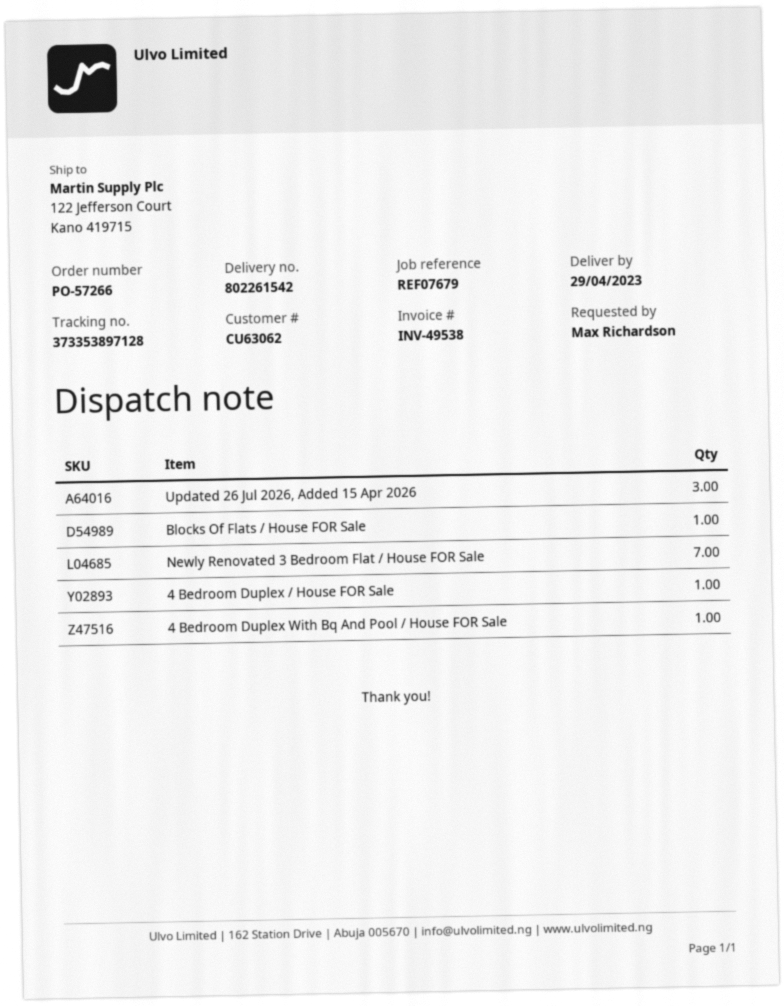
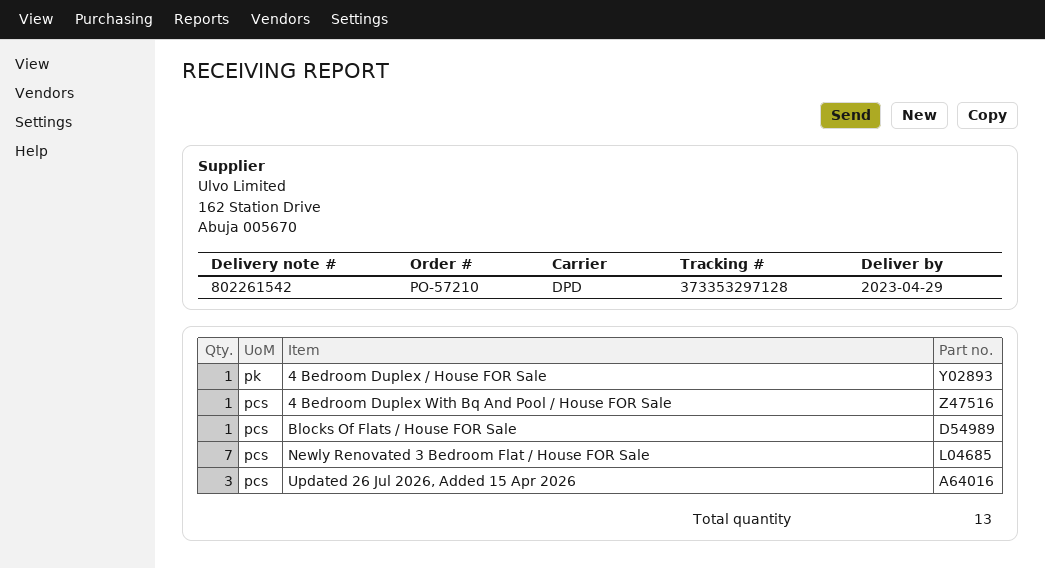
order number: PO-57266 -> PO-57210
tracking number: 373353897128 -> 373353297128

